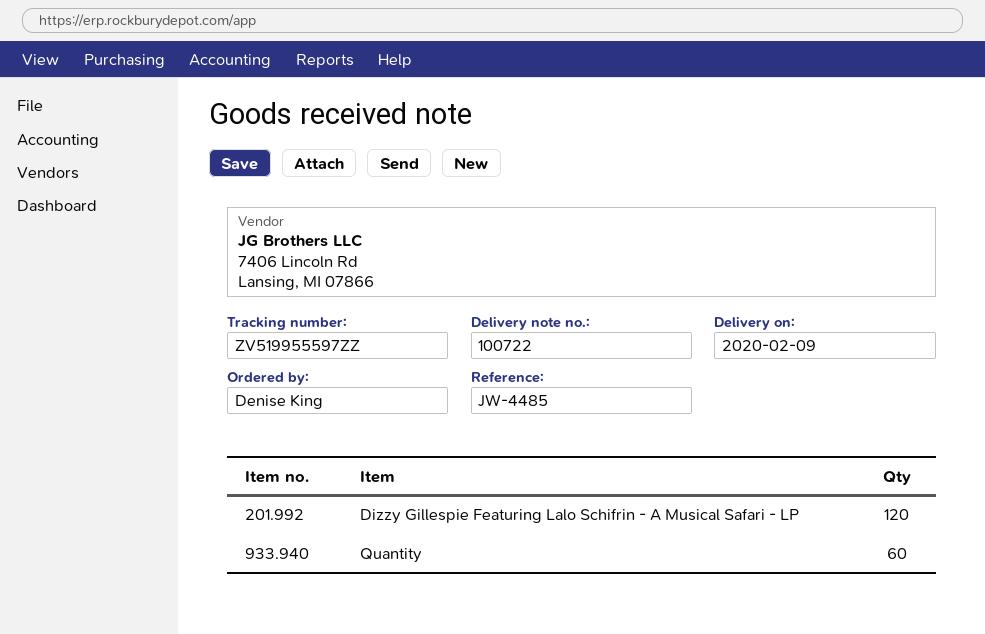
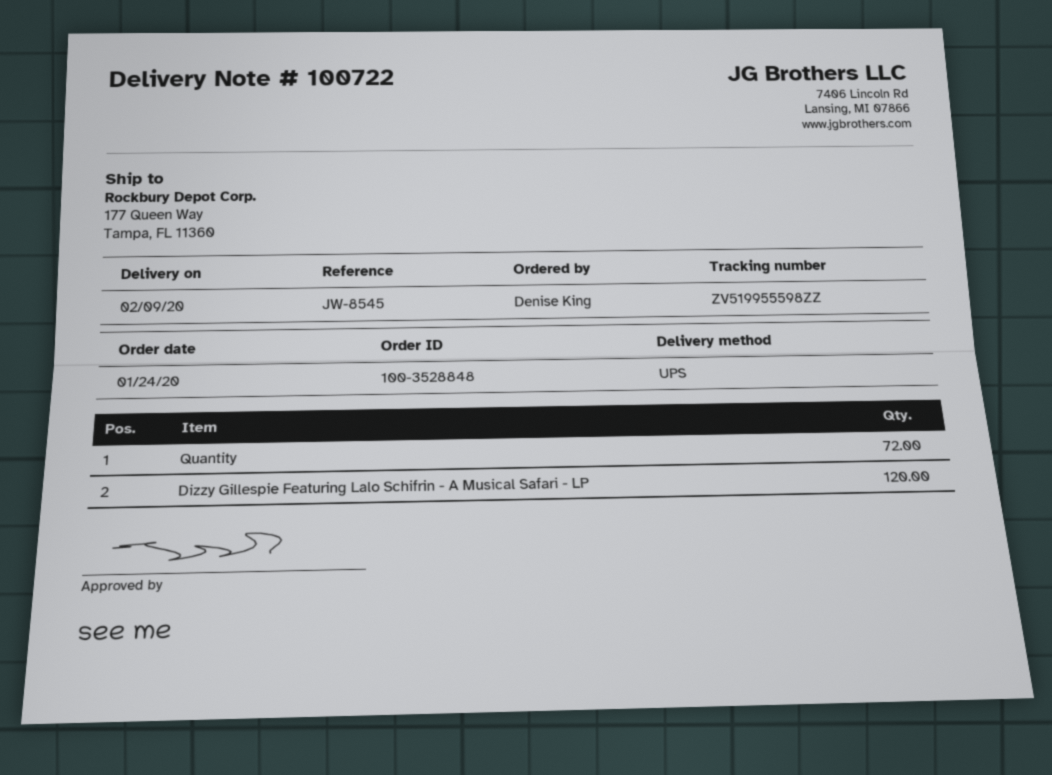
reference: JW-4485 -> JW-8545
tracking number: ZV519955597ZZ -> ZV519955598ZZ
Quantity: 60 -> 72

